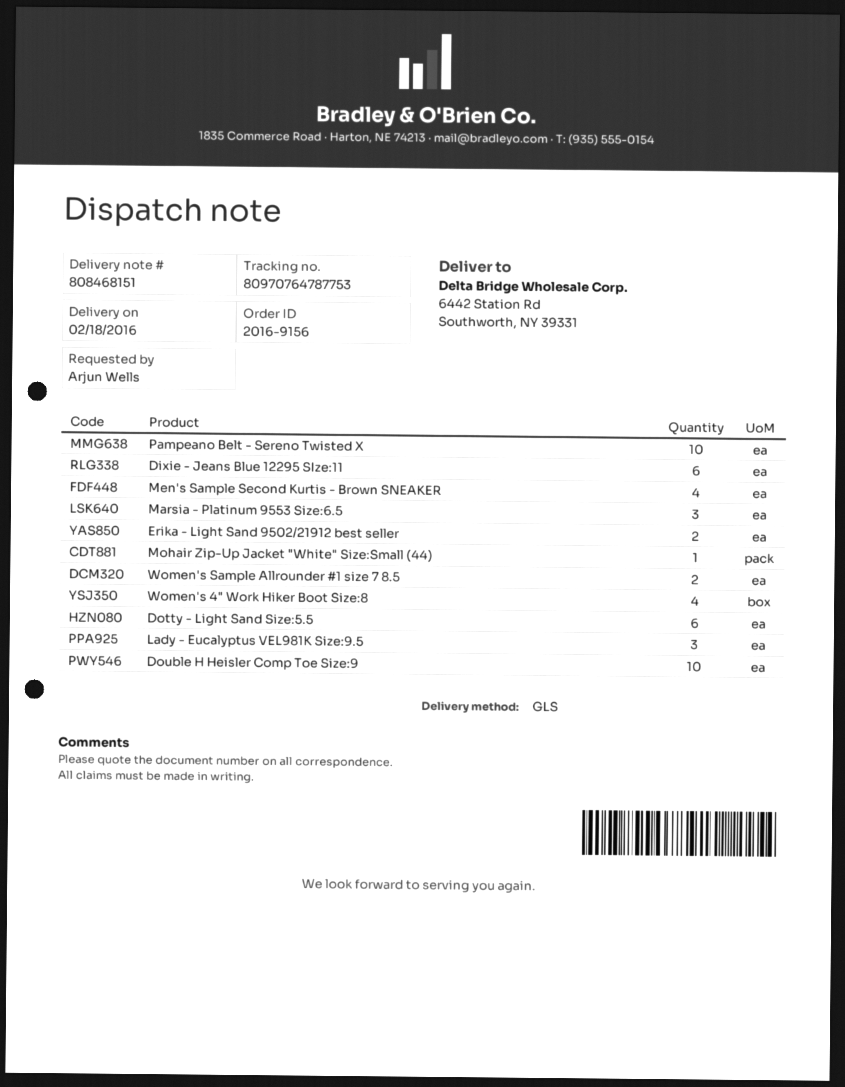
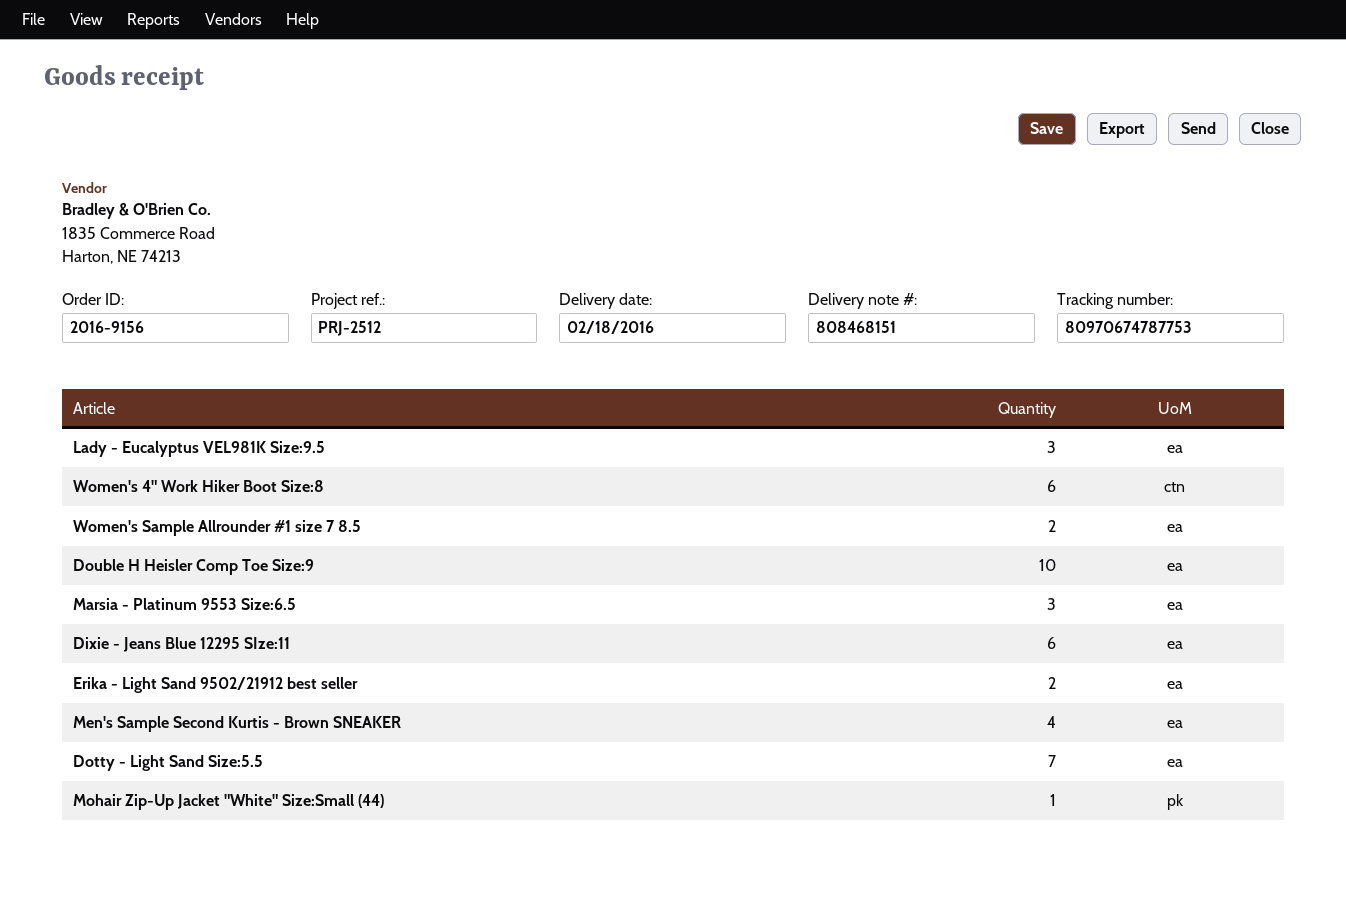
tracking number: 80970764787753 -> 80970674787753
Pampeano Belt - Sereno Twisted X: 10 -> none
Women's 4" Work Hiker Boot Size:8: 4 -> 6
Dotty - Light Sand Size:5.5: 6 -> 7

